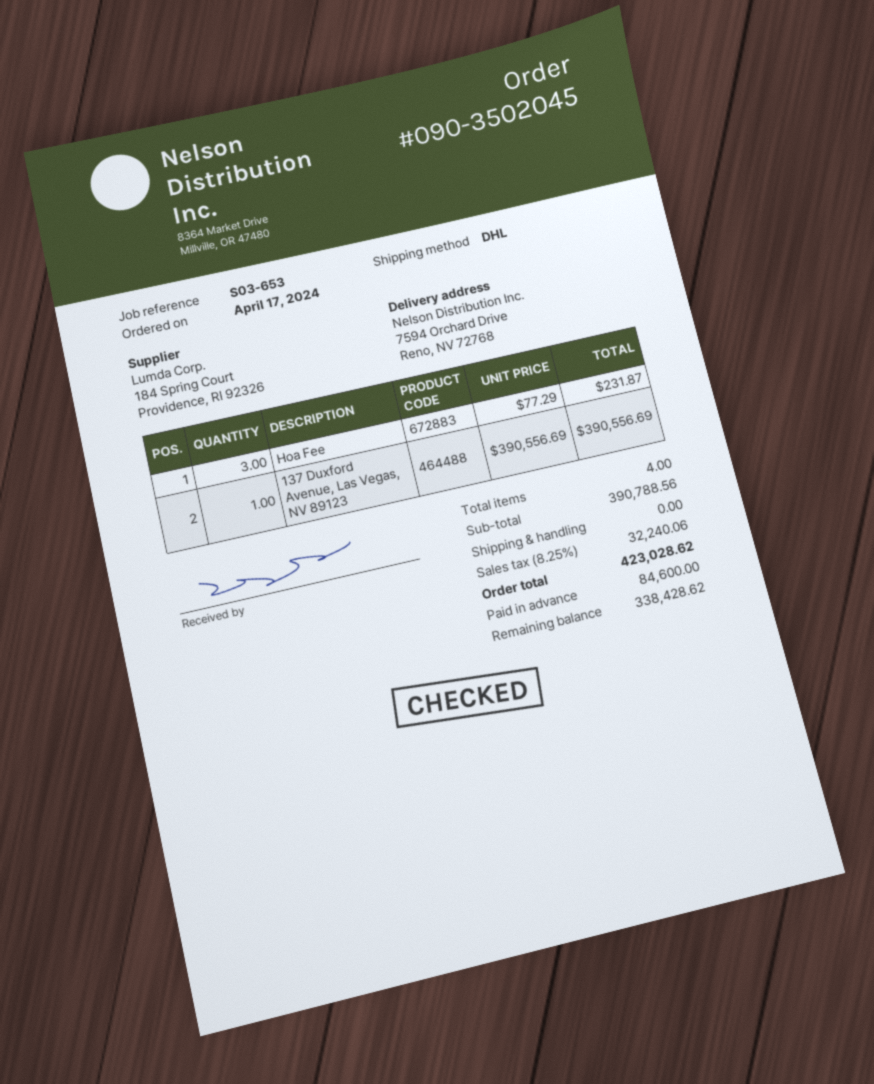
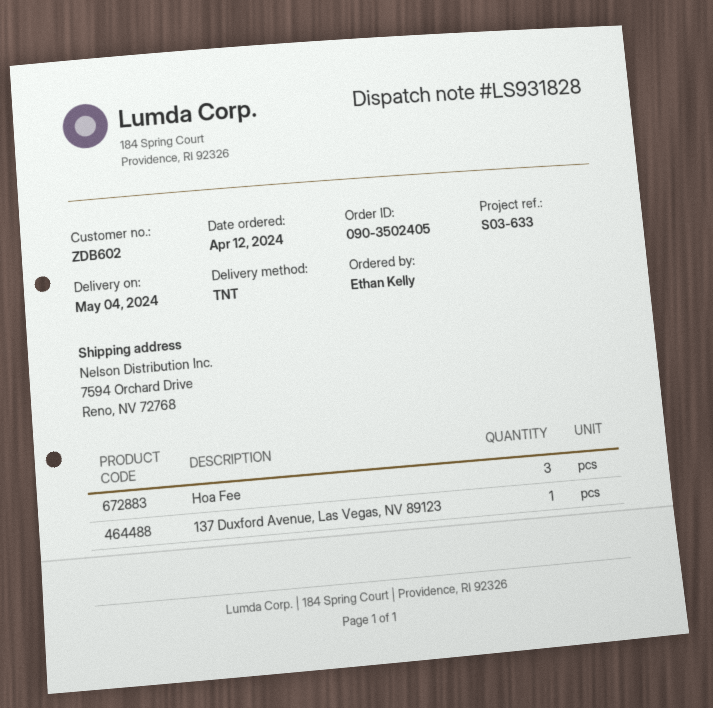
order number: 090-3502045 -> 090-3502405
order date: 2024-04-17 -> 2024-04-12
reference: S03-653 -> S03-633
shipping method: DHL -> TNT

